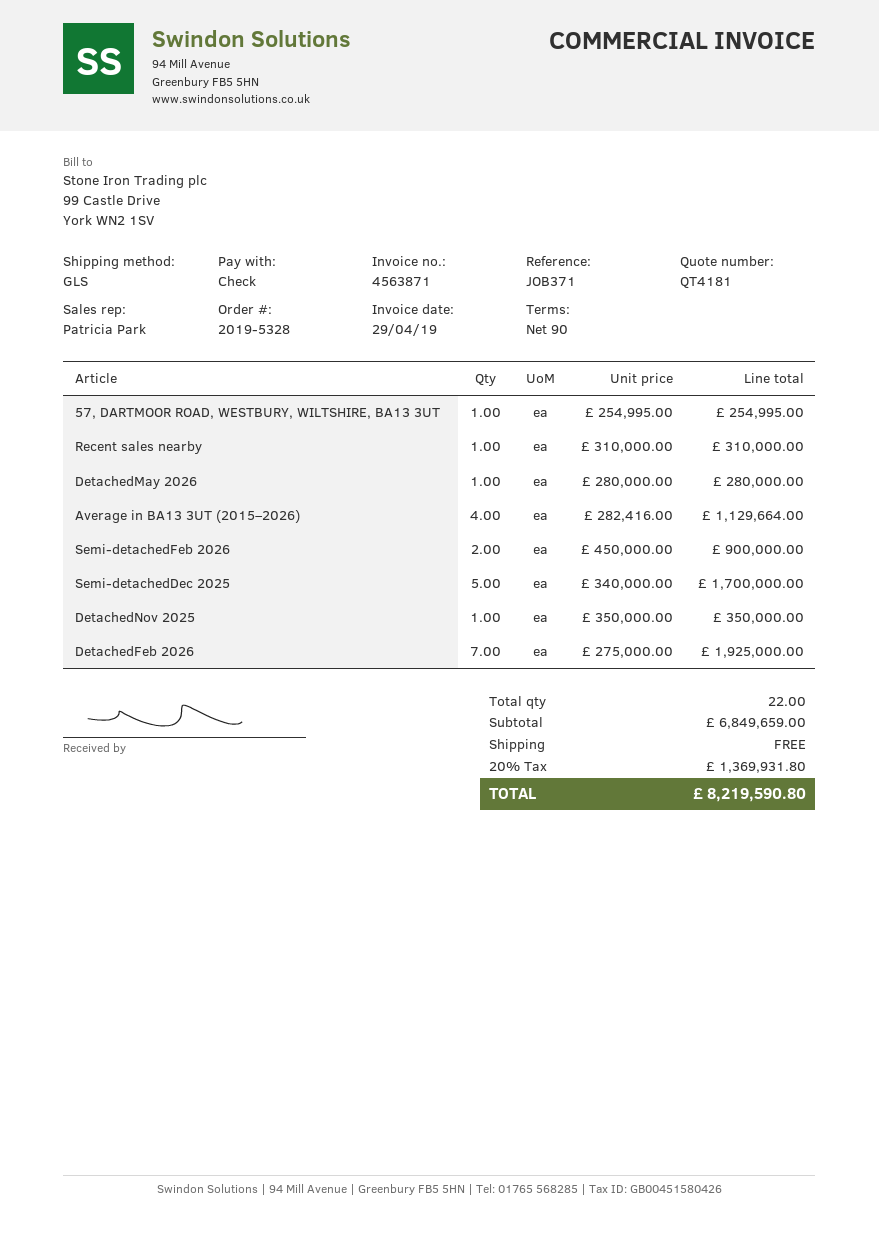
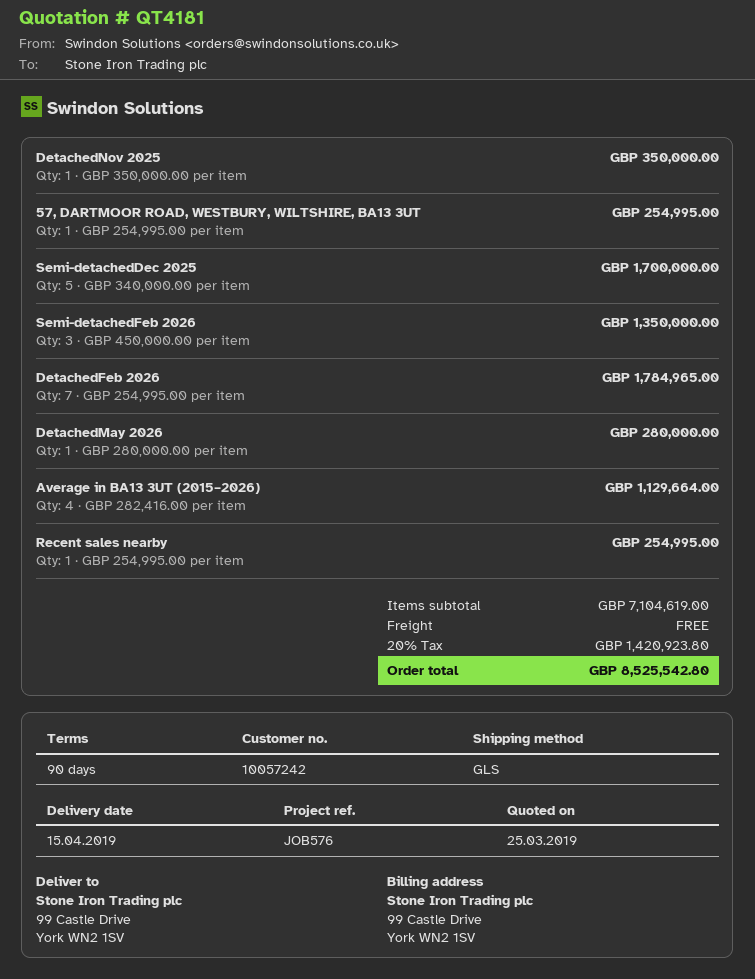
reference: JOB371 -> JOB576
Recent sales nearby: 1 x 310000.00 = 310000.00 -> 1 x 254995.00 = 254995.00
Semi-detachedFeb 2026: 2 x 450000.00 = 900000.00 -> 3 x 450000.00 = 1350000.00
DetachedFeb 2026: 7 x 275000.00 = 1925000.00 -> 7 x 254995.00 = 1784965.00
subtotal: 6849659.00 -> 7104619.00
tax: 20% = 1369931.80 -> 20% = 1420923.80
total: 8219590.80 -> 8525542.80

